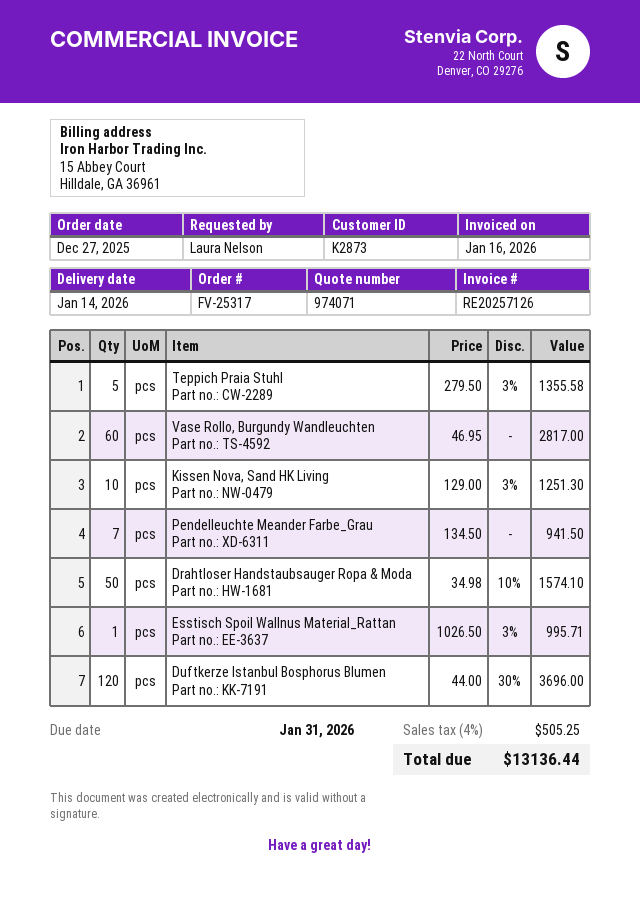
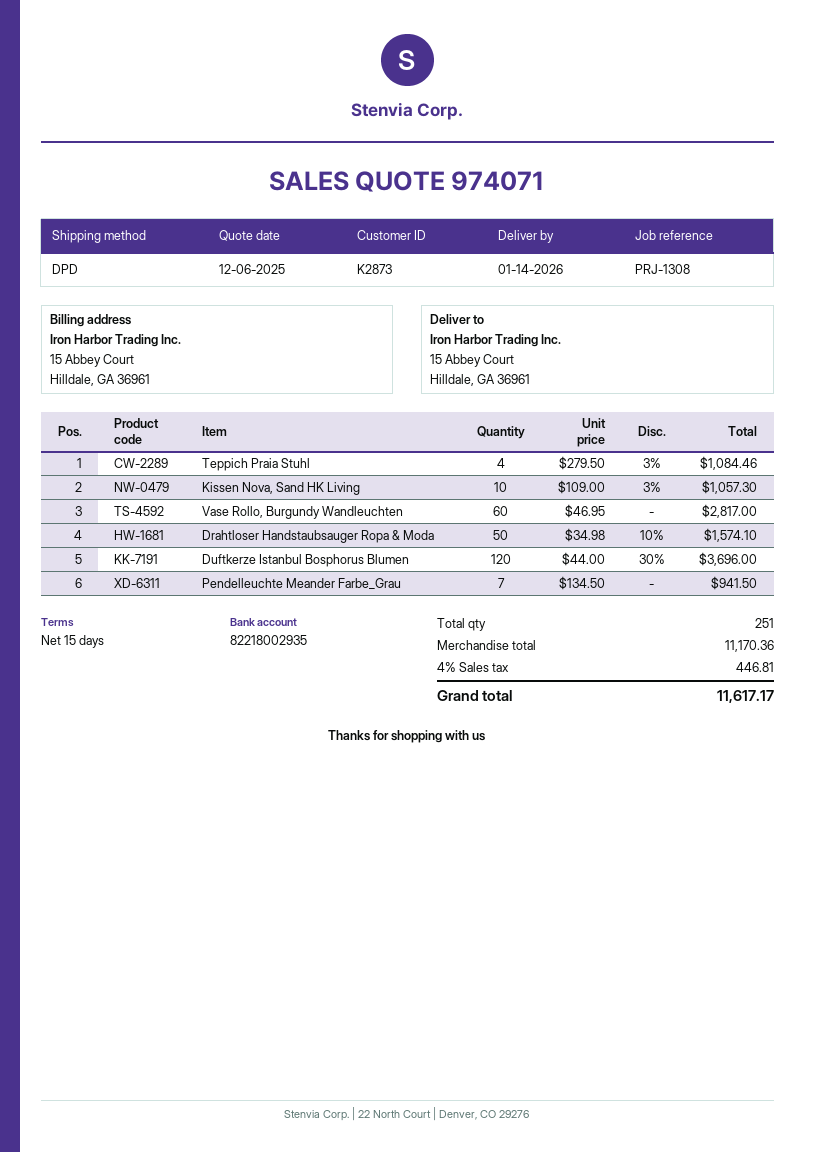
Teppich Praia Stuhl: 5 x 279.50 - 3% = 1355.58 -> 4 x 279.50 - 3% = 1084.46
Kissen Nova, Sand HK Living: 10 x 129.00 - 3% = 1251.30 -> 10 x 109.00 - 3% = 1057.30
Esstisch Spoil Wallnus Material_Rattan: 1 x 1026.50 - 3% = 995.71 -> none
tax: 4% = 505.25 -> 4% = 446.81
total: 13136.44 -> 11617.17

